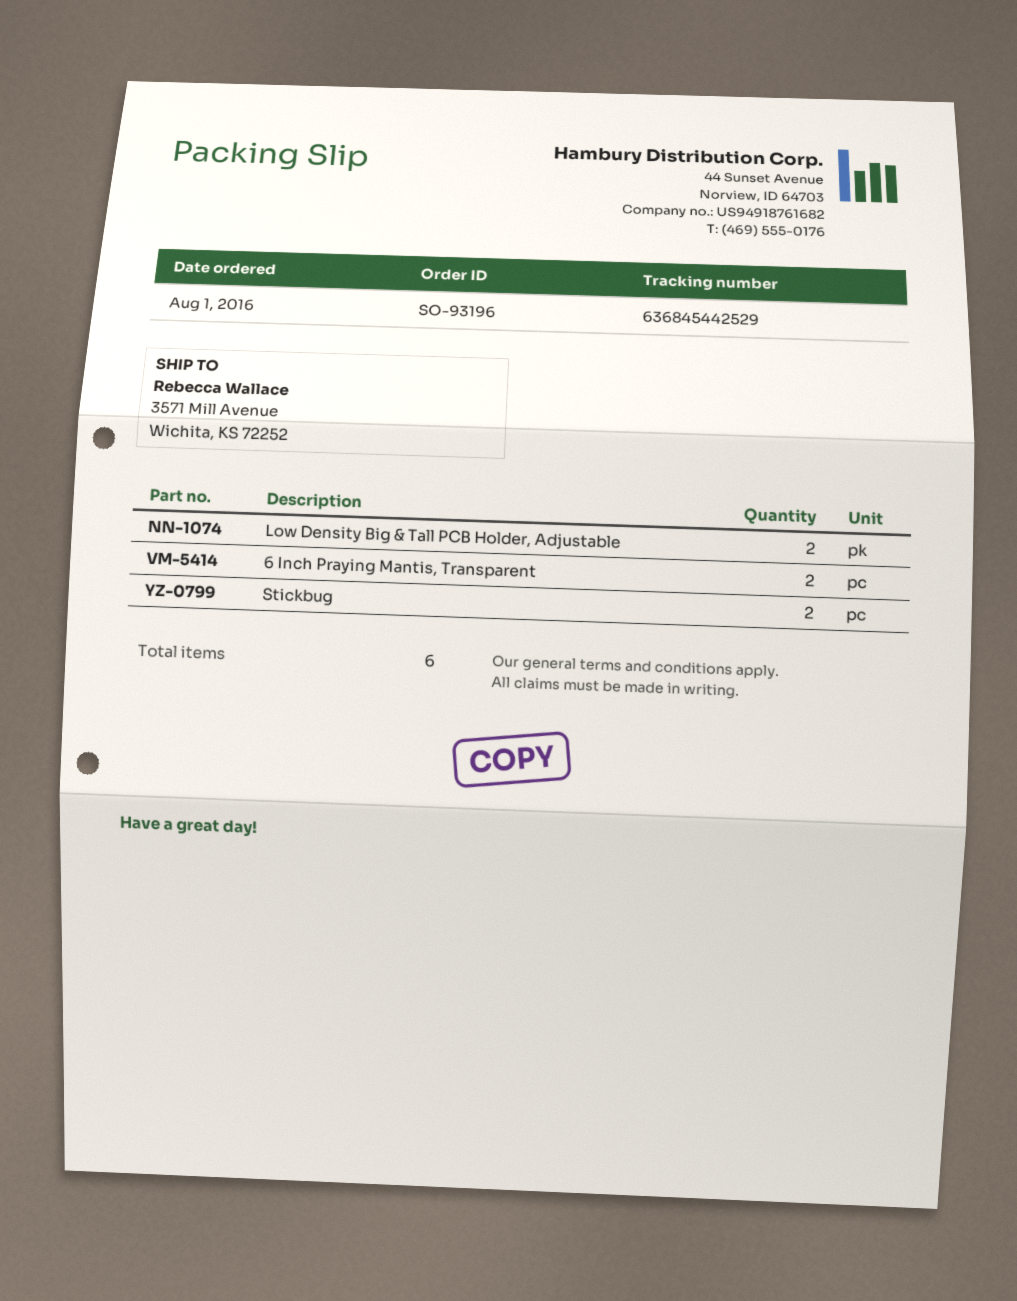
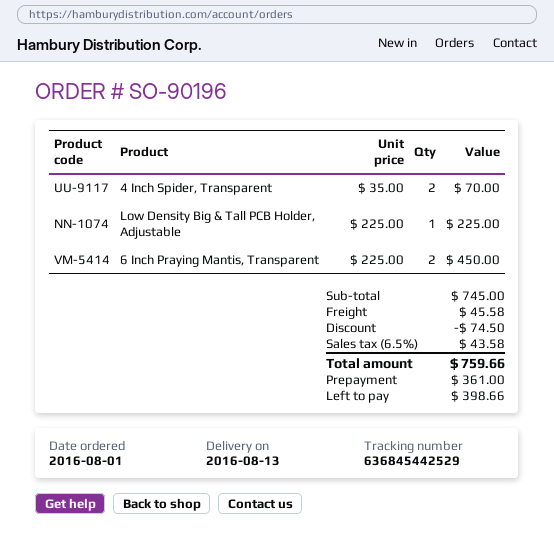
order number: SO-93196 -> SO-90196
Low Density Big & Tall PCB Holder, Adjustable: 2 -> 1
Stickbug: 2 -> none
4 Inch Spider, Transparent: none -> 2

